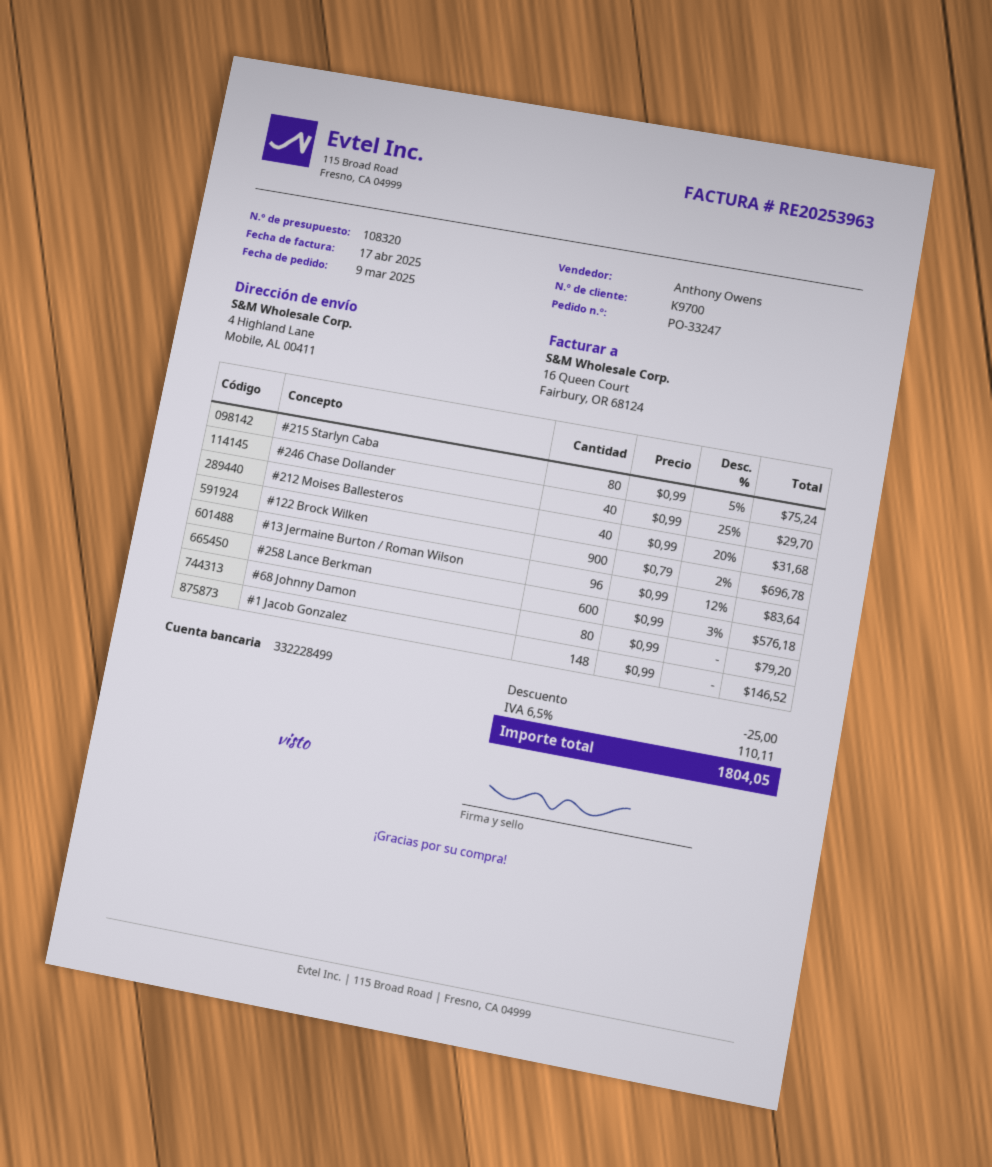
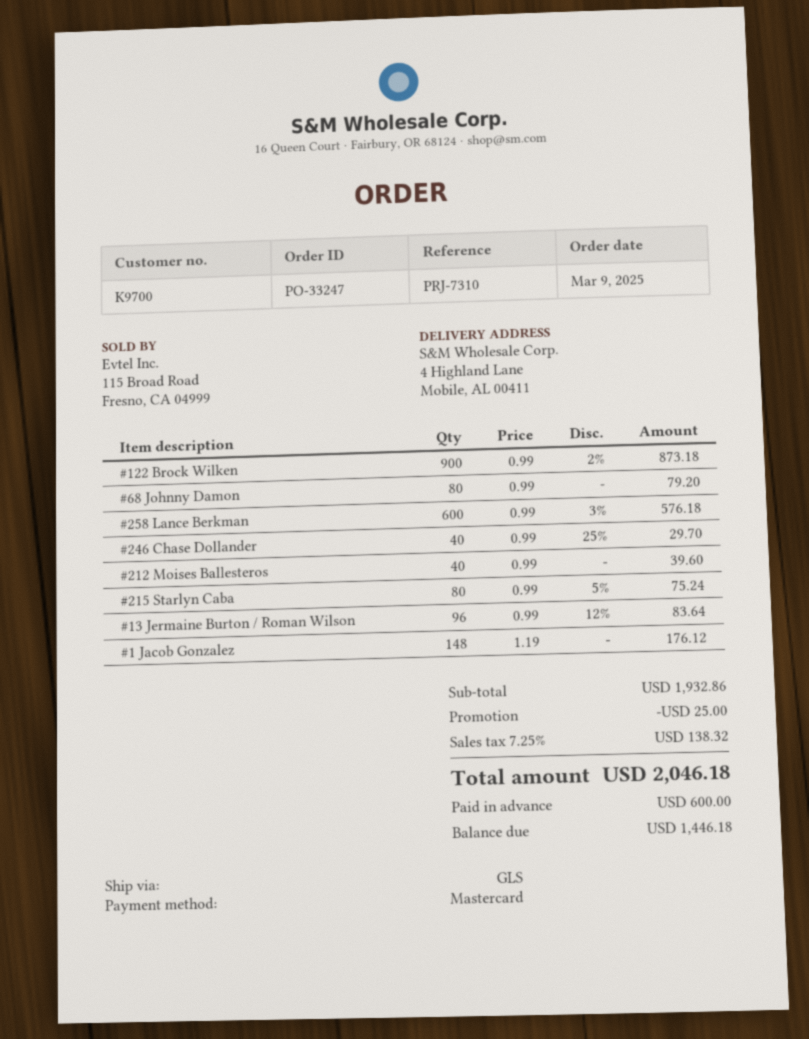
#212 Moises Ballesteros: 40 x 0.99 - 20% = 31.68 -> 40 x 0.99 = 39.60
#122 Brock Wilken: 900 x 0.79 - 2% = 696.78 -> 900 x 0.99 - 2% = 873.18
#1 Jacob Gonzalez: 148 x 0.99 = 146.52 -> 148 x 1.19 = 176.12
tax: 6.5% = 110.11 -> 7.25% = 138.32
total: 1804.05 -> 2046.18

